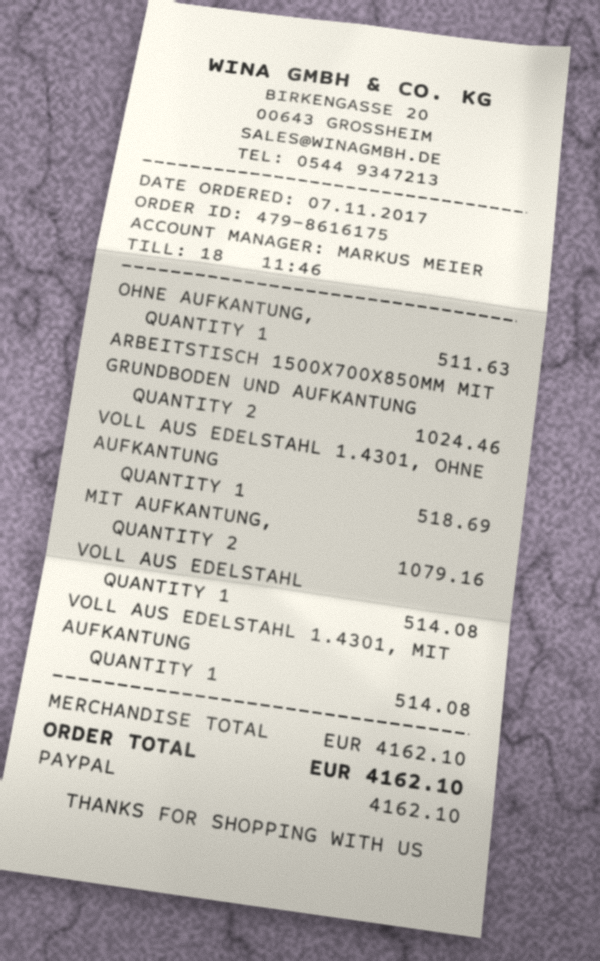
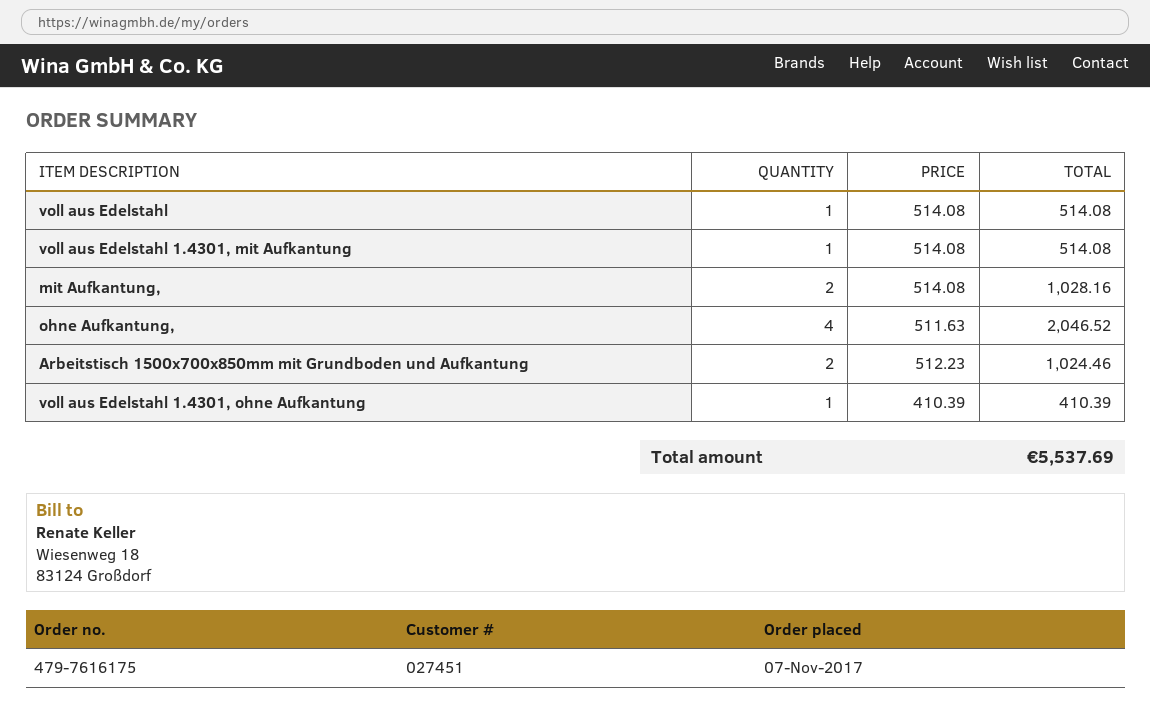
order number: 479-8616175 -> 479-7616175
OHNE AUFKANTUNG,: 1 for 511.63 -> 4 for 2046.52
VOLL AUS EDELSTAHL 1.4301, OHNE AUFKANTUNG: 1 for 518.69 -> 1 for 410.39
MIT AUFKANTUNG,: 2 for 1079.16 -> 2 for 1028.16
total: 4162.10 -> 5537.69

